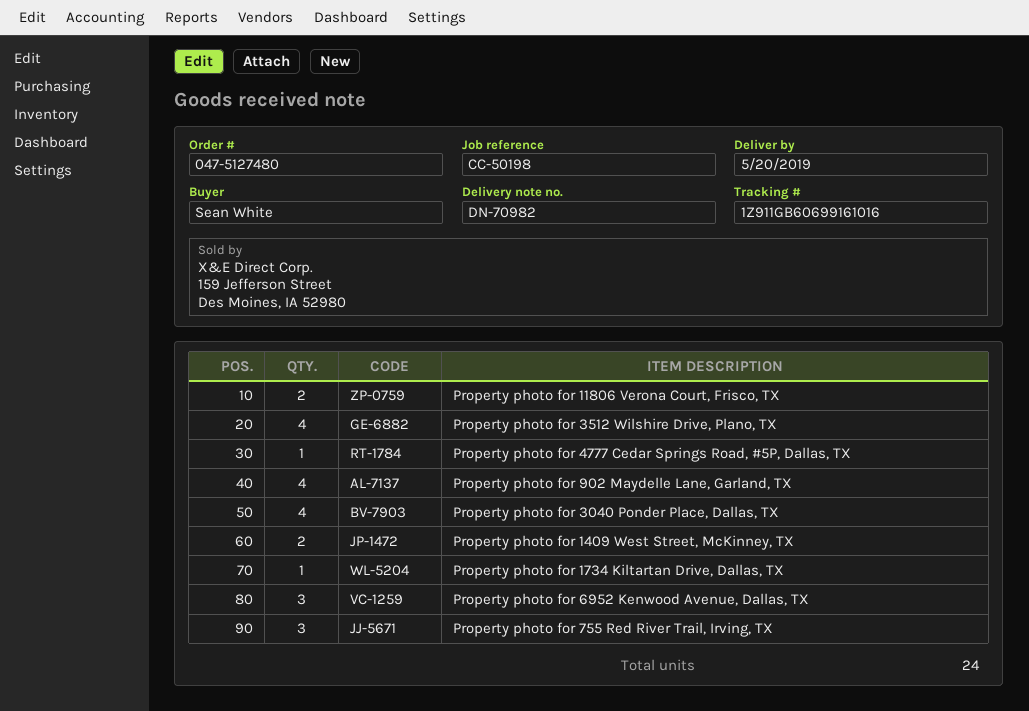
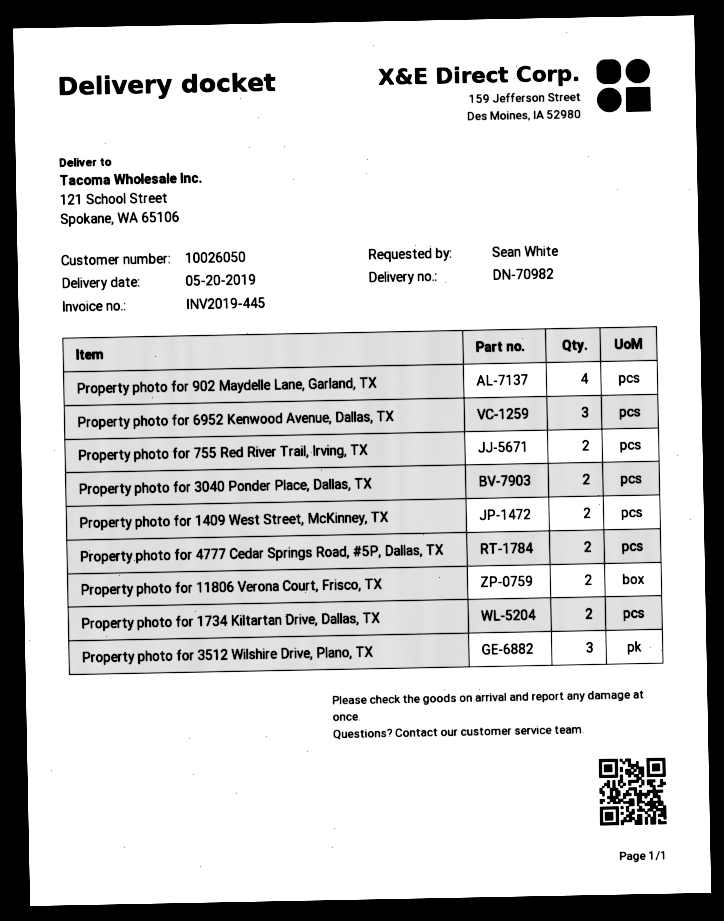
Property photo for 3512 Wilshire Drive, Plano, TX: 4 -> 3
Property photo for 4777 Cedar Springs Road, #5P, Dallas, TX: 1 -> 2
Property photo for 3040 Ponder Place, Dallas, TX: 4 -> 2
Property photo for 1734 Kiltartan Drive, Dallas, TX: 1 -> 2
Property photo for 755 Red River Trail, Irving, TX: 3 -> 2

